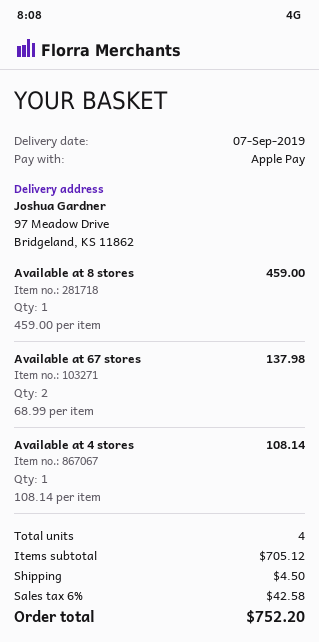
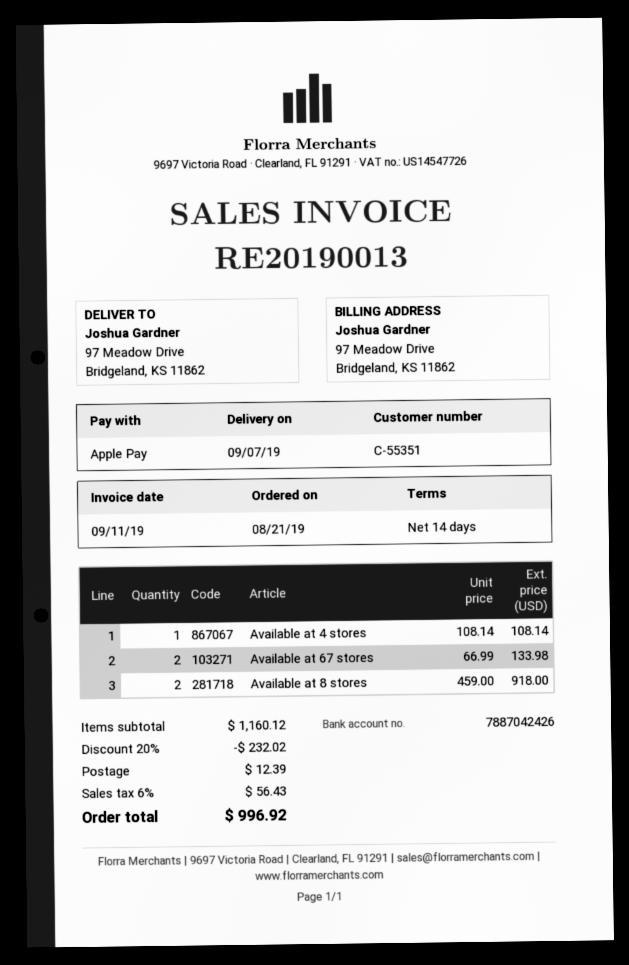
Available at 8 stores: 1 x 459.00 = 459.00 -> 2 x 459.00 = 918.00
Available at 67 stores: 2 x 68.99 = 137.98 -> 2 x 66.99 = 133.98
subtotal: 705.12 -> 1160.12
discount: none -> 20% = 232.02
shipping: 4.50 -> 12.39
tax: 6% = 42.58 -> 6% = 56.43
total: 752.20 -> 996.92

